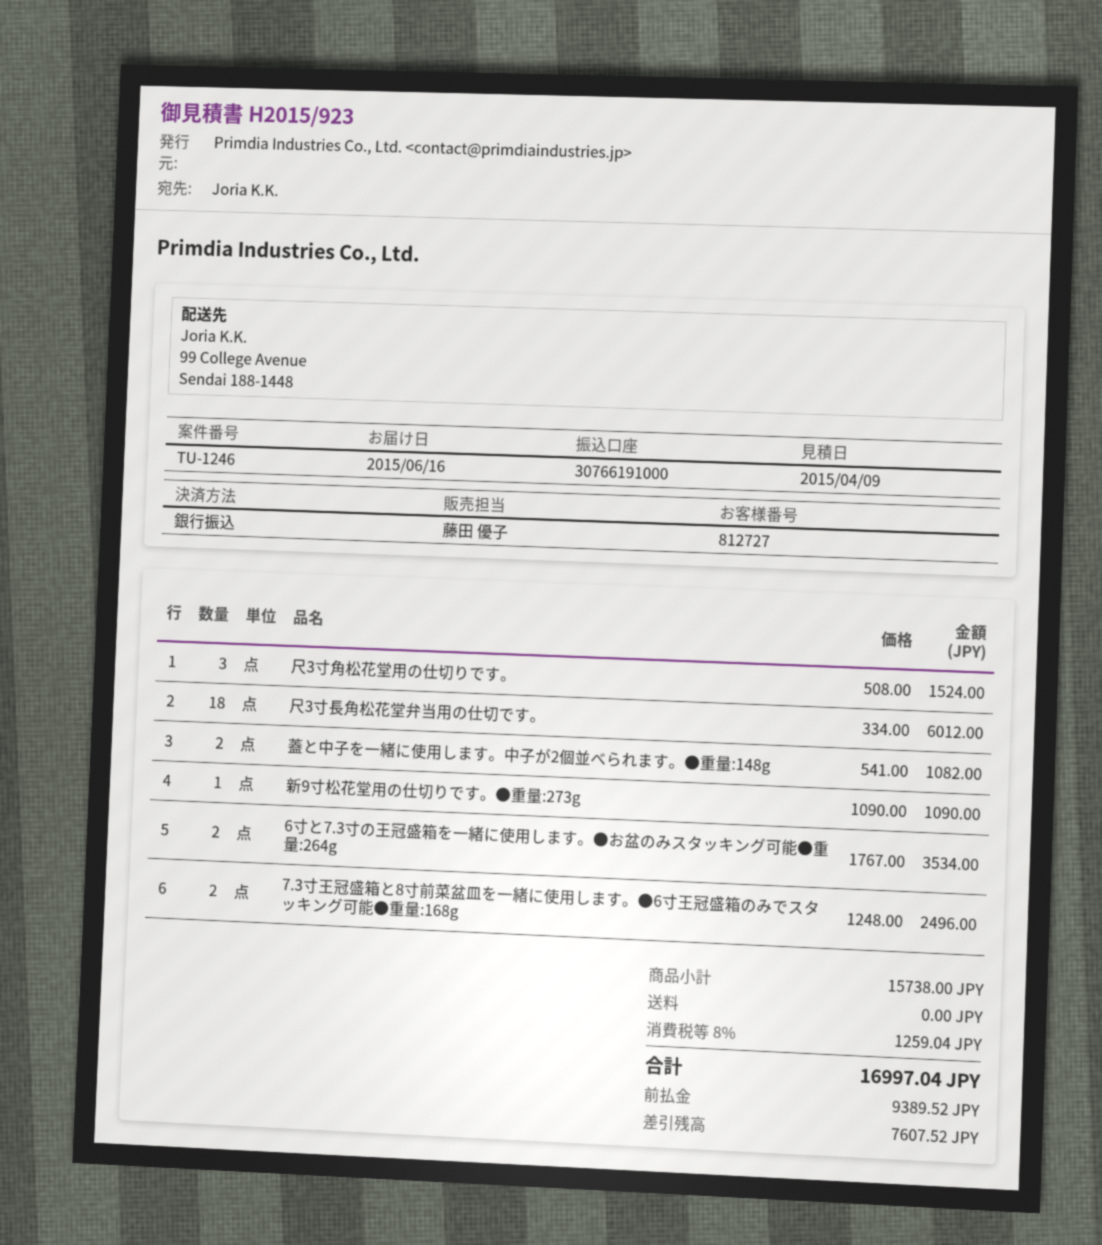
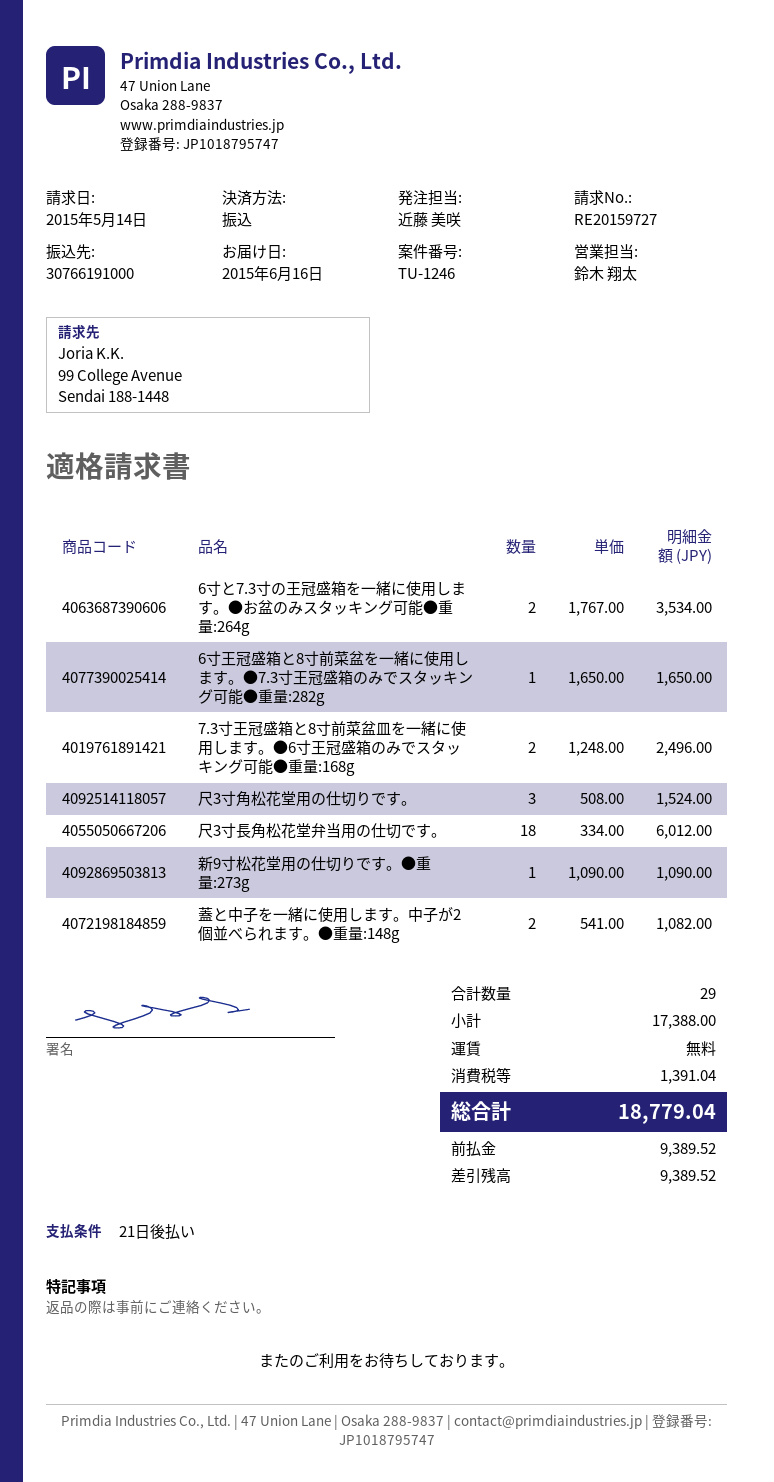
sales rep: 藤田 優子 -> 鈴木 翔太
6寸王冠盛箱と8寸前菜盆を一緒に使用します。●7.3寸王冠盛箱のみでスタッキング可能●重量:282g: none -> 1 x 1650.00 = 1650.00
subtotal: 15738.00 -> 17388.00
tax: 1259.04 -> 1391.04
total: 16997.04 -> 18779.04
balance: 7607.52 -> 9389.52

